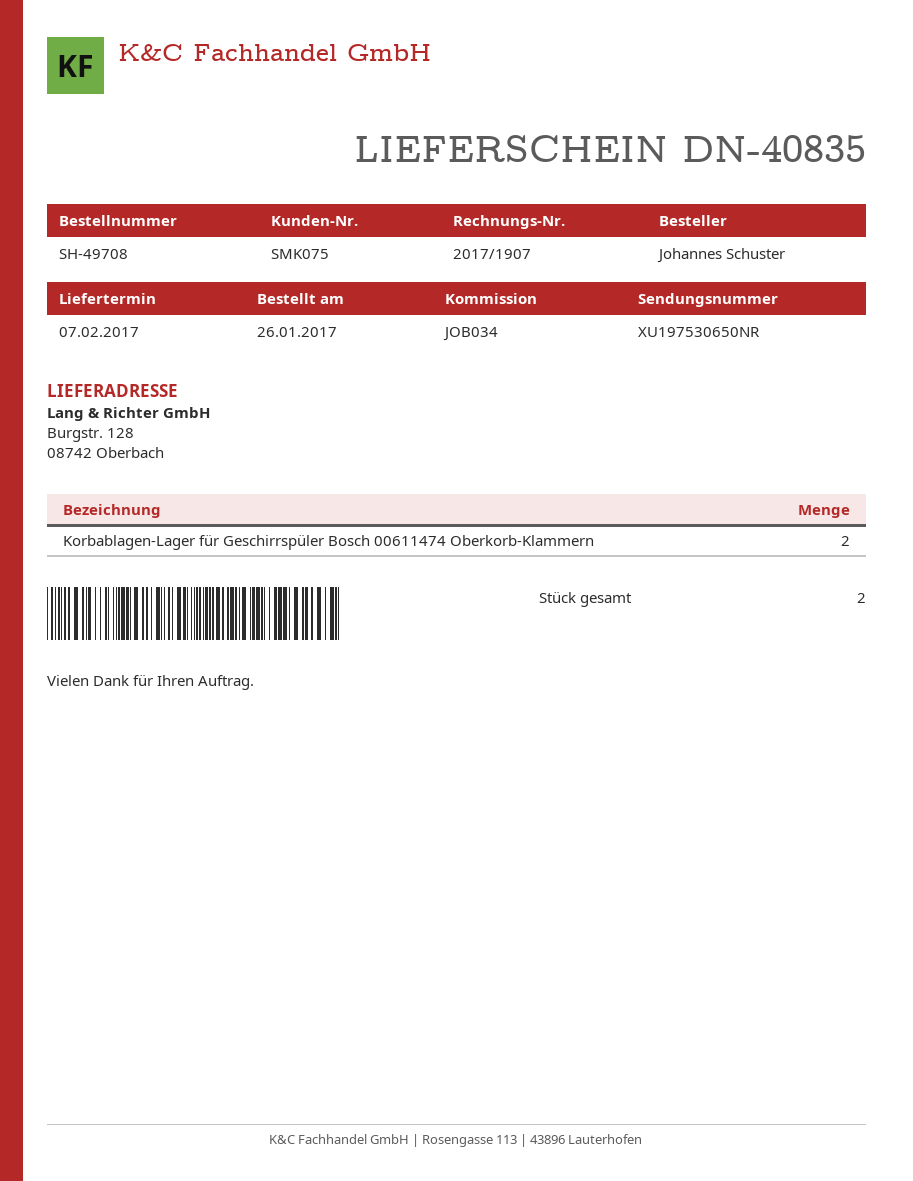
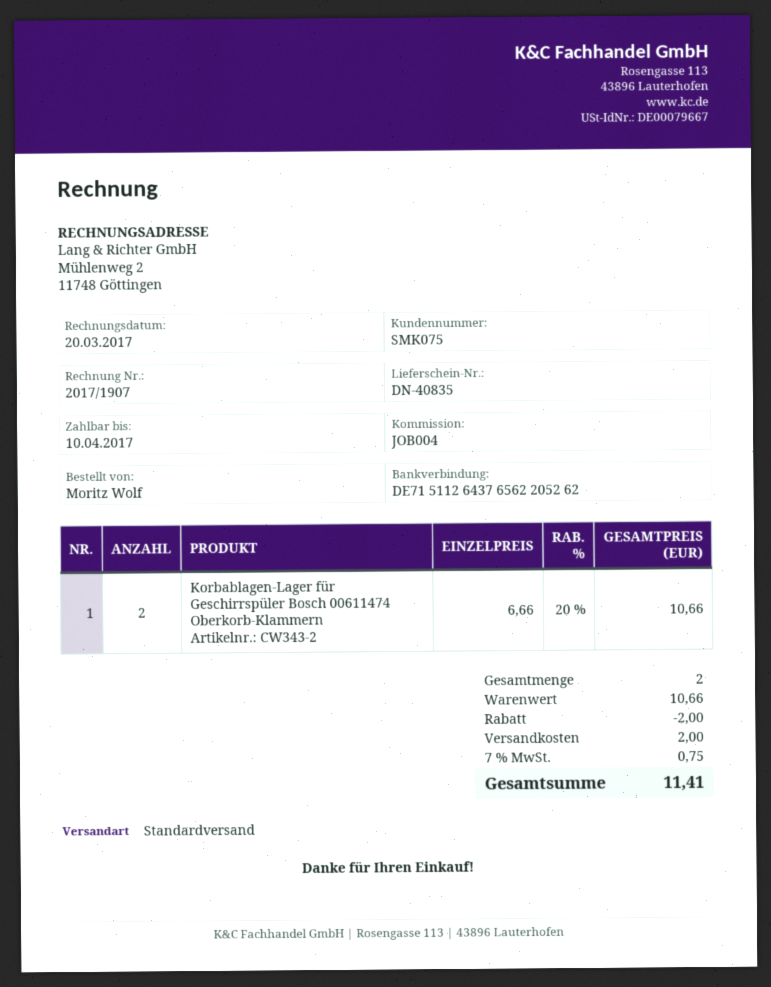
reference: JOB034 -> JOB004
ordered by: Johannes Schuster -> Moritz Wolf

